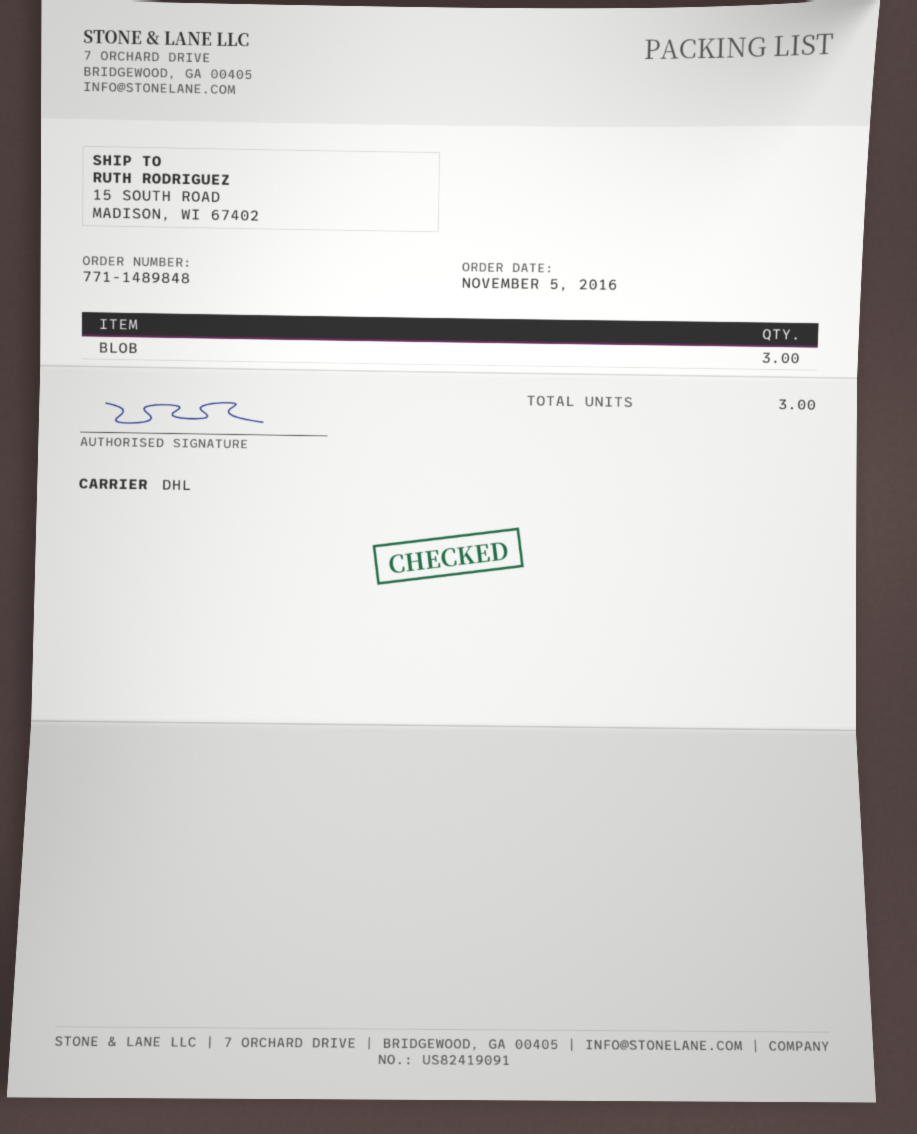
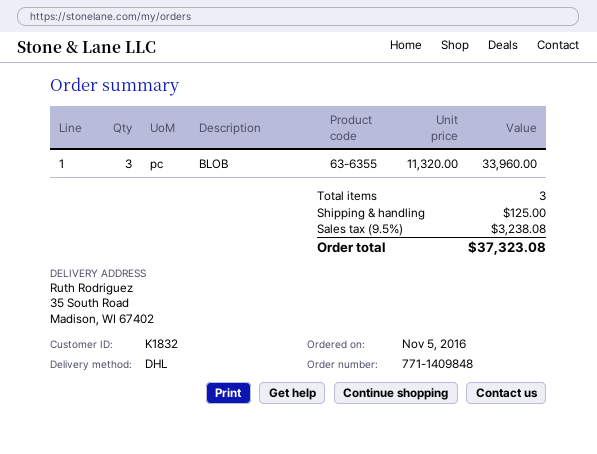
order number: 771-1489848 -> 771-1409848
ship to: 15 SOUTH ROAD, MADISON, WI 67402 -> 35 South Road, Madison, WI 67402

